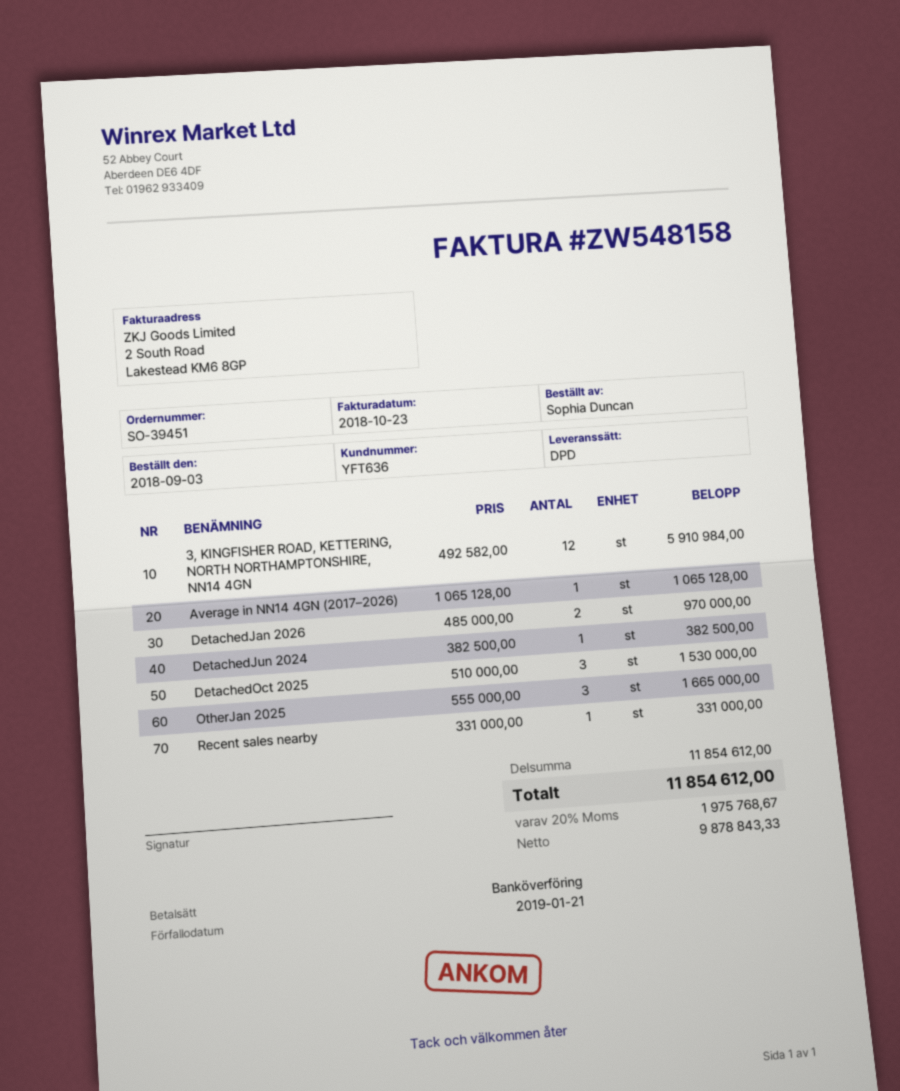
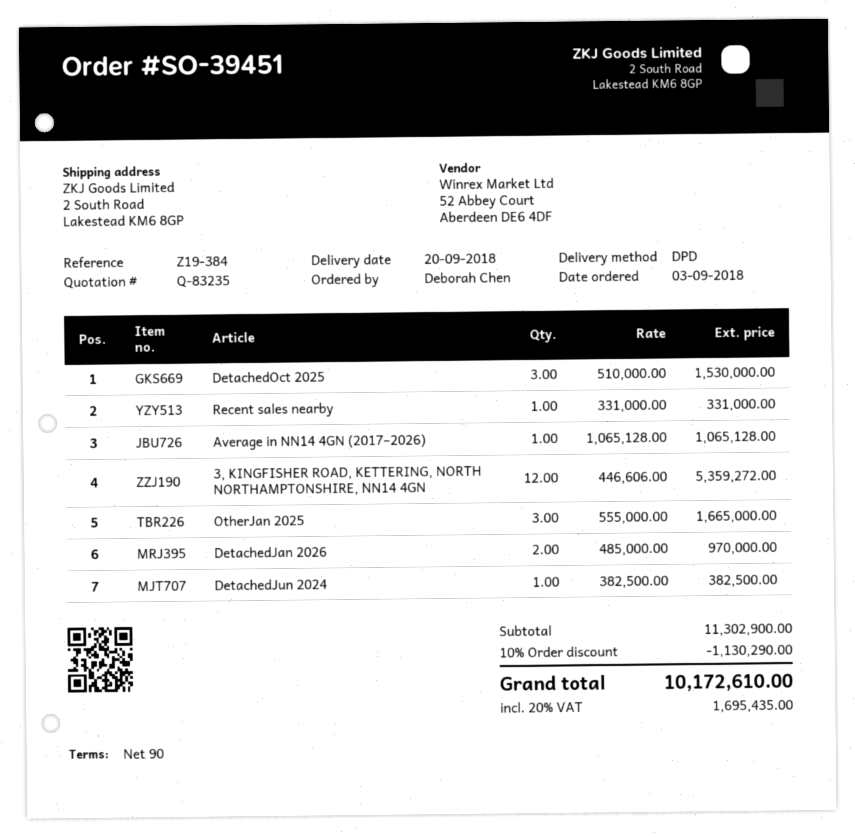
ordered by: Sophia Duncan -> Deborah Chen
3, KINGFISHER ROAD, KETTERING, NORTH NORTHAMPTONSHIRE, NN14 4GN: 12 x 492582.00 = 5910984.00 -> 12 x 446606.00 = 5359272.00
subtotal: 11854612.00 -> 11302900.00
discount: none -> 10% = 1130290.00
tax: 20% = 1975768.67 -> 20% = 1695435.00
total: 11854612.00 -> 10172610.00

